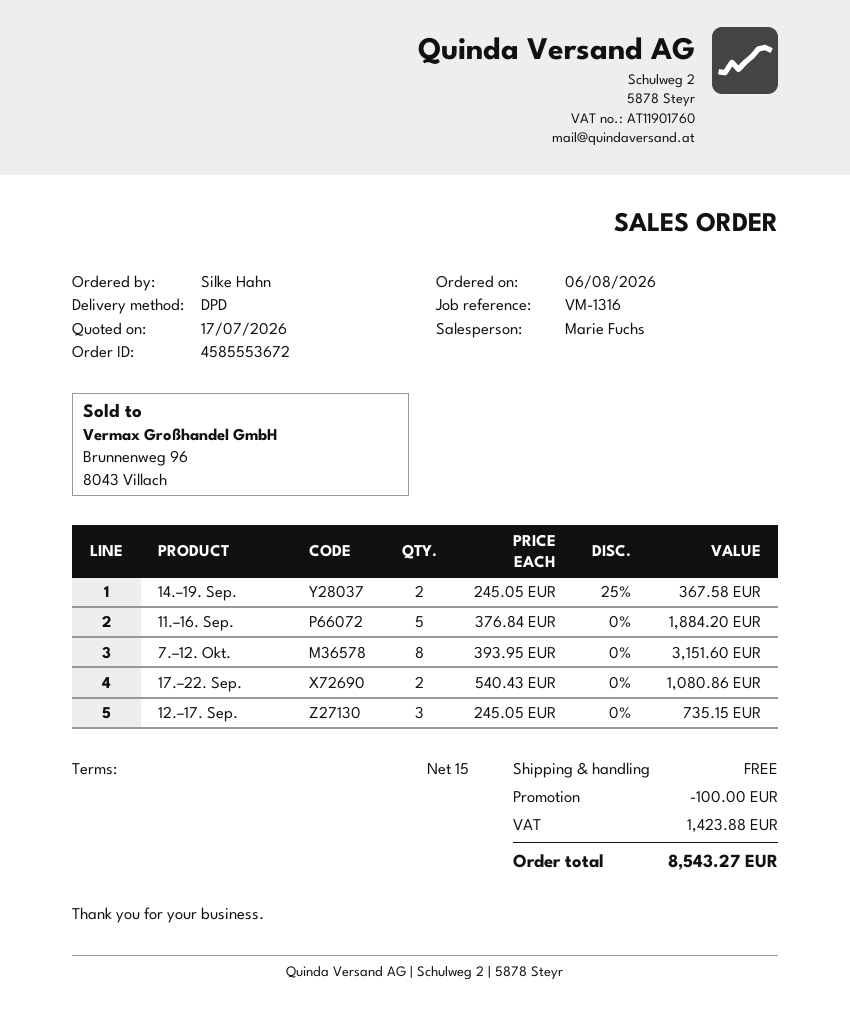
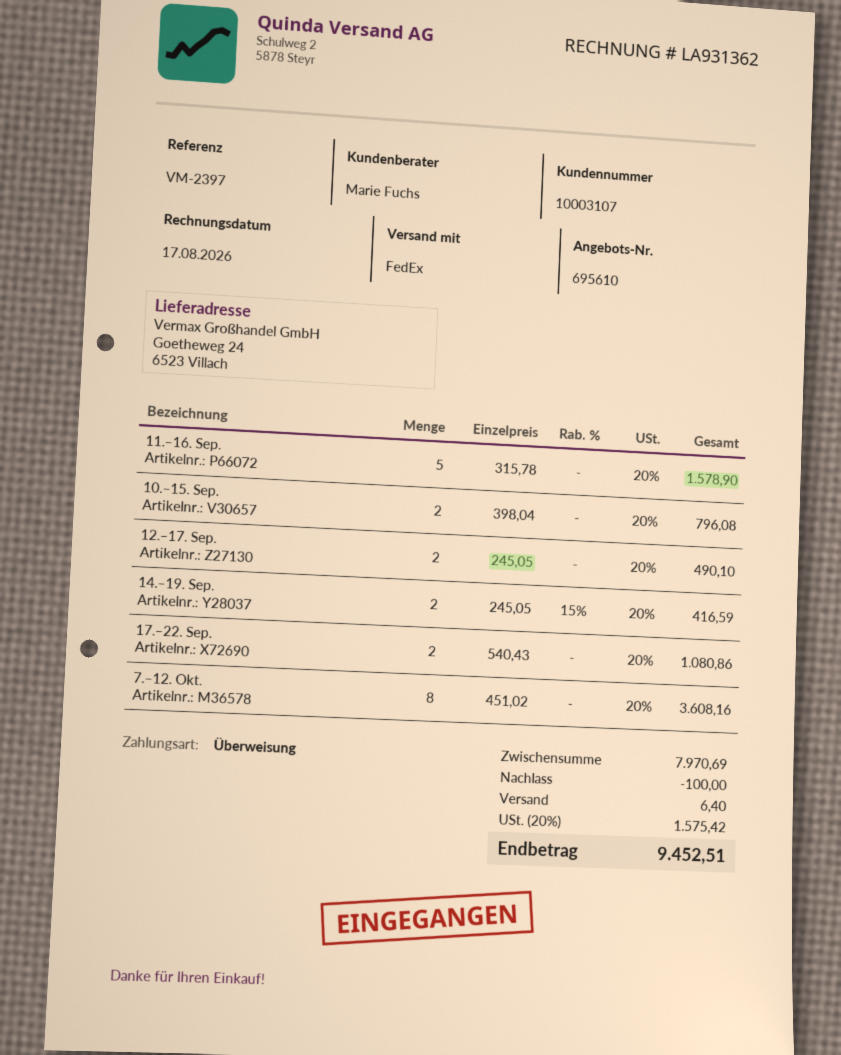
reference: VM-1316 -> VM-2397
shipping method: DPD -> FedEx
14.–19. Sep.: 2 x 245.05 - 25% = 367.58 -> 2 x 245.05 - 15% = 416.59
11.–16. Sep.: 5 x 376.84 = 1884.20 -> 5 x 315.78 = 1578.90
7.–12. Okt.: 8 x 393.95 = 3151.60 -> 8 x 451.02 = 3608.16
12.–17. Sep.: 3 x 245.05 = 735.15 -> 2 x 245.05 = 490.10
10.–15. Sep.: none -> 2 x 398.04 = 796.08
shipping: 0.00 -> 6.40
tax: 1423.88 -> 1575.42
total: 8543.27 -> 9452.51

